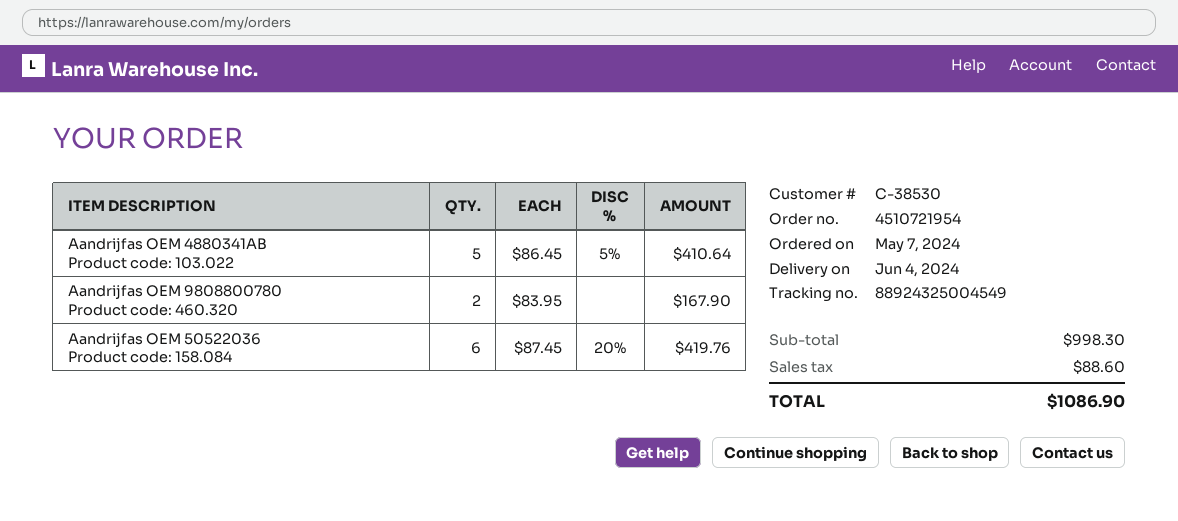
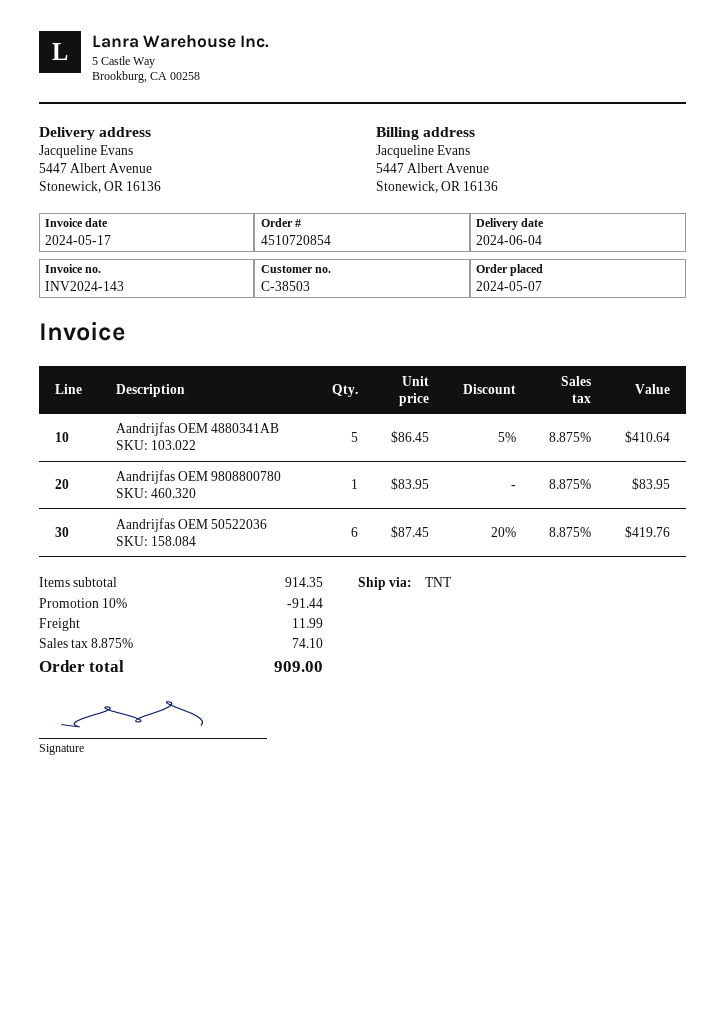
order number: 4510721954 -> 4510720854
customer number: C-38530 -> C-38503
Aandrijfas OEM 9808800780: 2 x 83.95 = 167.90 -> 1 x 83.95 = 83.95
subtotal: 998.30 -> 914.35
discount: none -> 10% = 91.44
shipping: none -> 11.99
tax: 88.60 -> 74.10
total: 1086.90 -> 909.00

